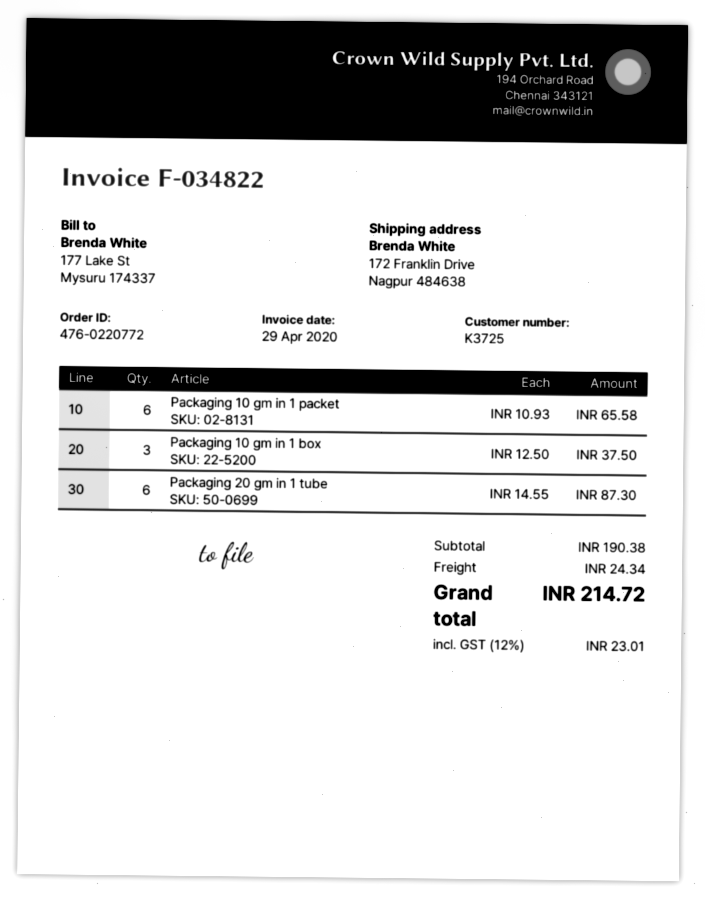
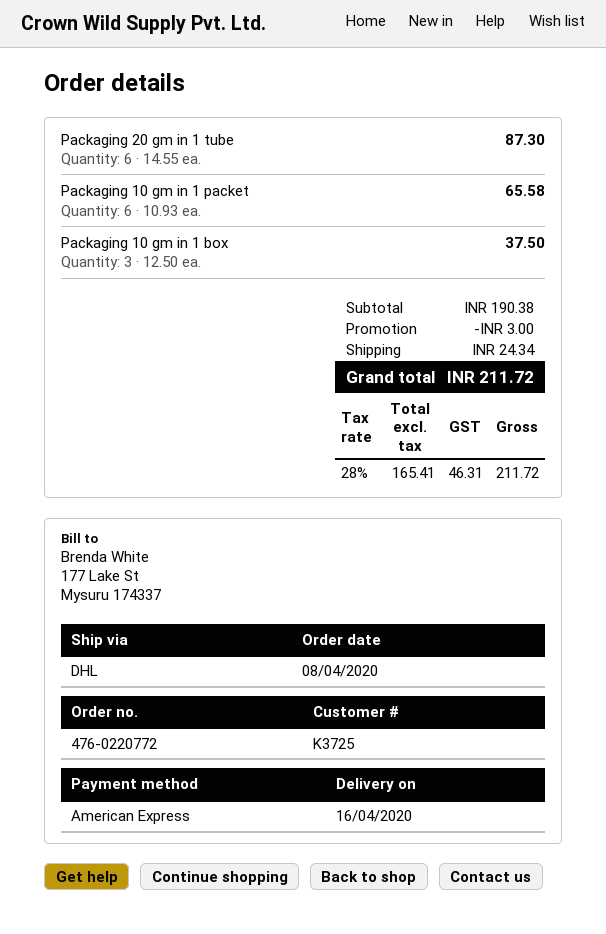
discount: none -> 3.00
tax: 12% = 23.01 -> 28% = 46.31
total: 214.72 -> 211.72

